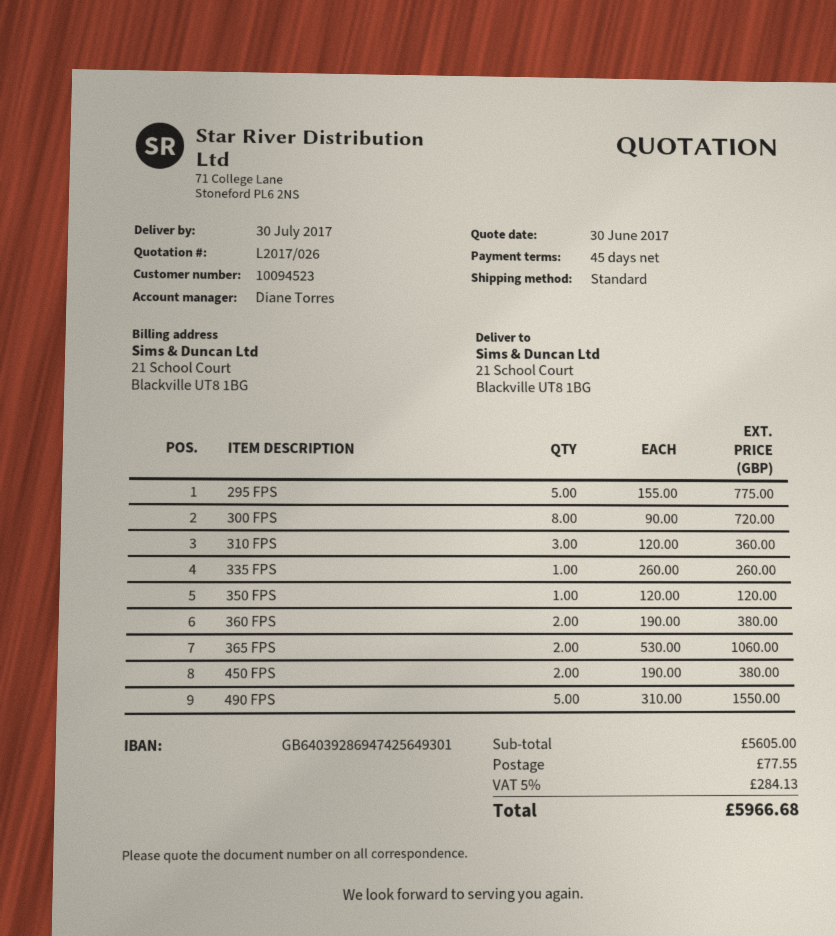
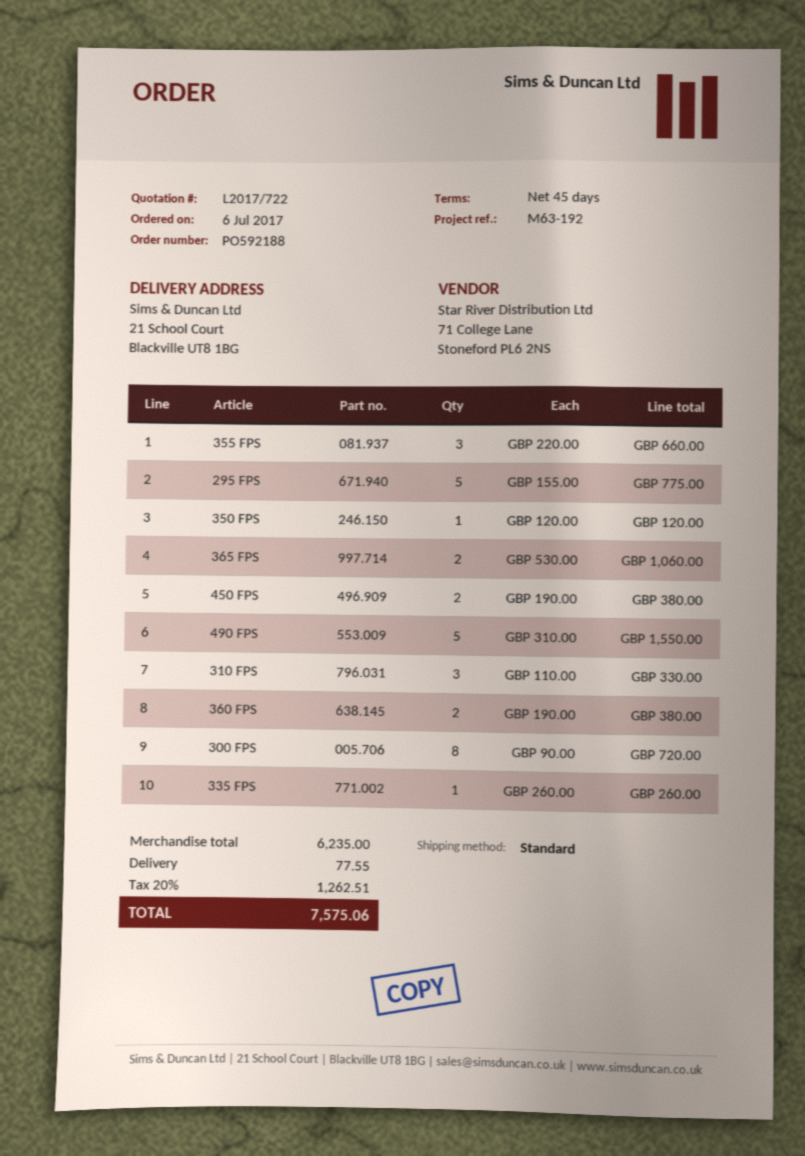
quote number: L2017/026 -> L2017/722
310 FPS: 3 x 120.00 = 360.00 -> 3 x 110.00 = 330.00
355 FPS: none -> 3 x 220.00 = 660.00
subtotal: 5605.00 -> 6235.00
tax: 5% = 284.13 -> 20% = 1262.51
total: 5966.68 -> 7575.06

